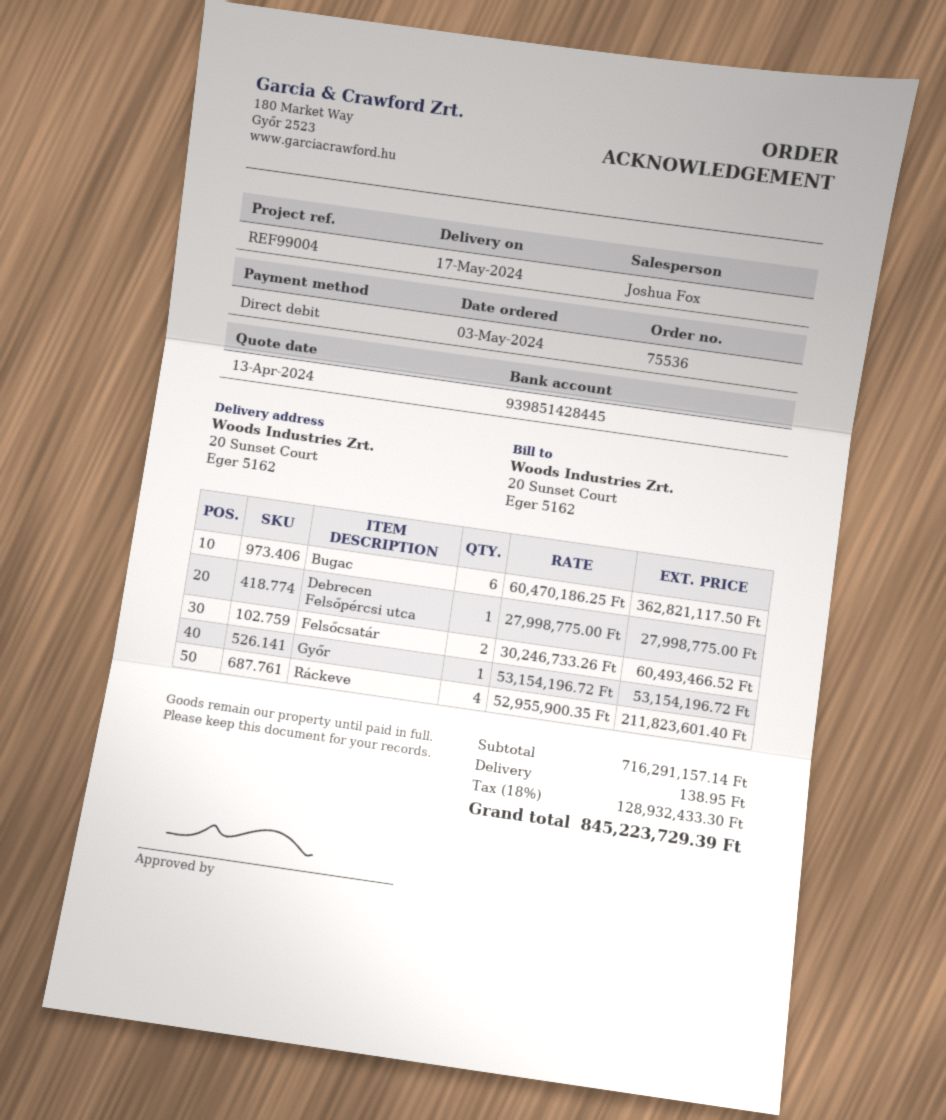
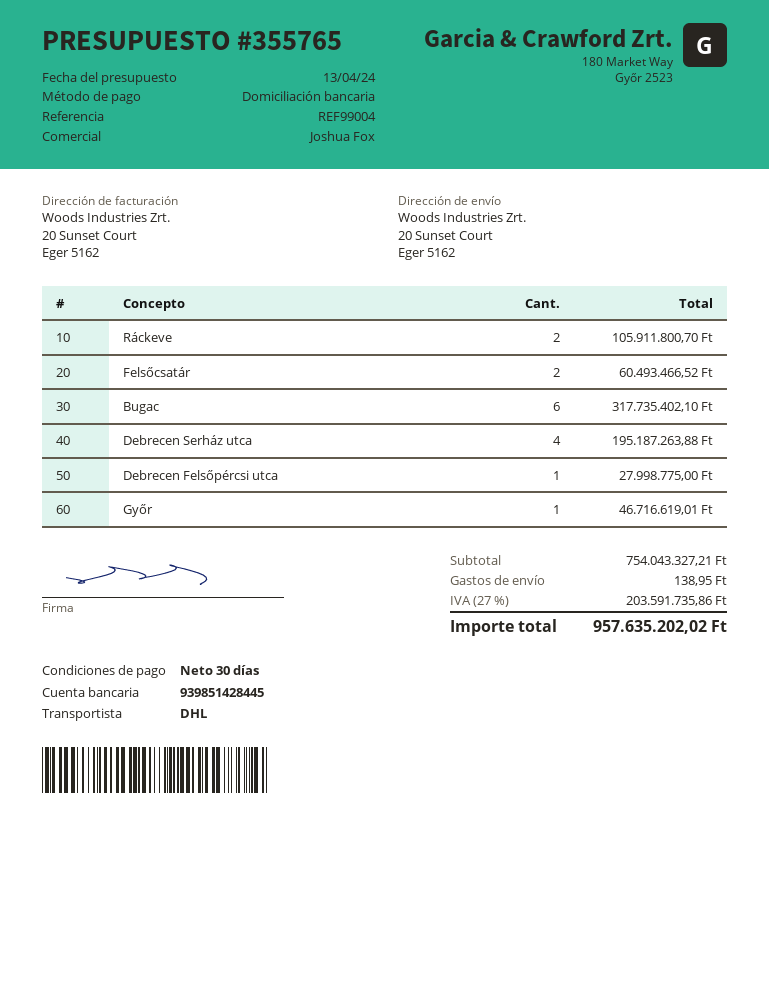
Bugac: 6 for 362821117.50 -> 6 for 317735402.10
Győr: 1 for 53154196.72 -> 1 for 46716619.01
Ráckeve: 4 for 211823601.40 -> 2 for 105911800.70
Debrecen Serház utca: none -> 4 for 195187263.88
subtotal: 716291157.14 -> 754043327.21
tax: 18% = 128932433.30 -> 27% = 203591735.86
total: 845223729.39 -> 957635202.02

